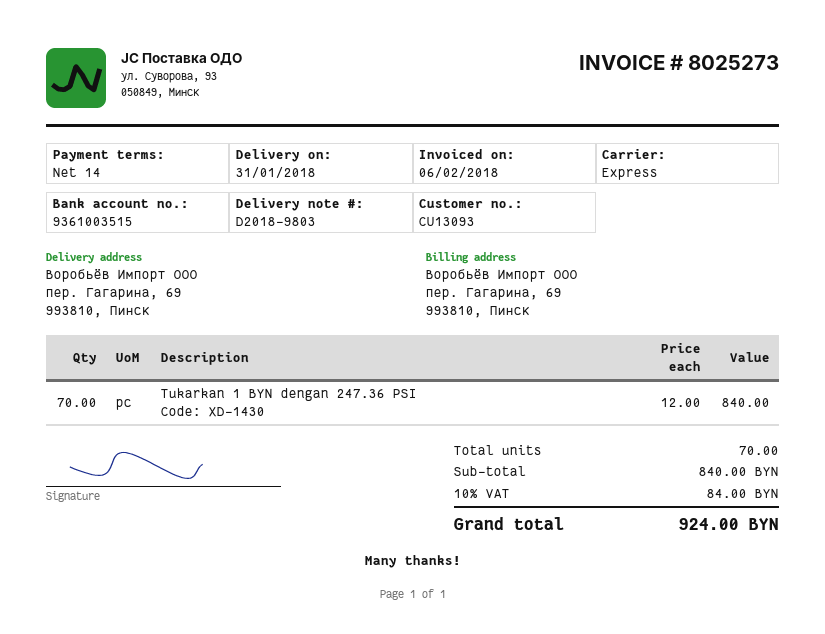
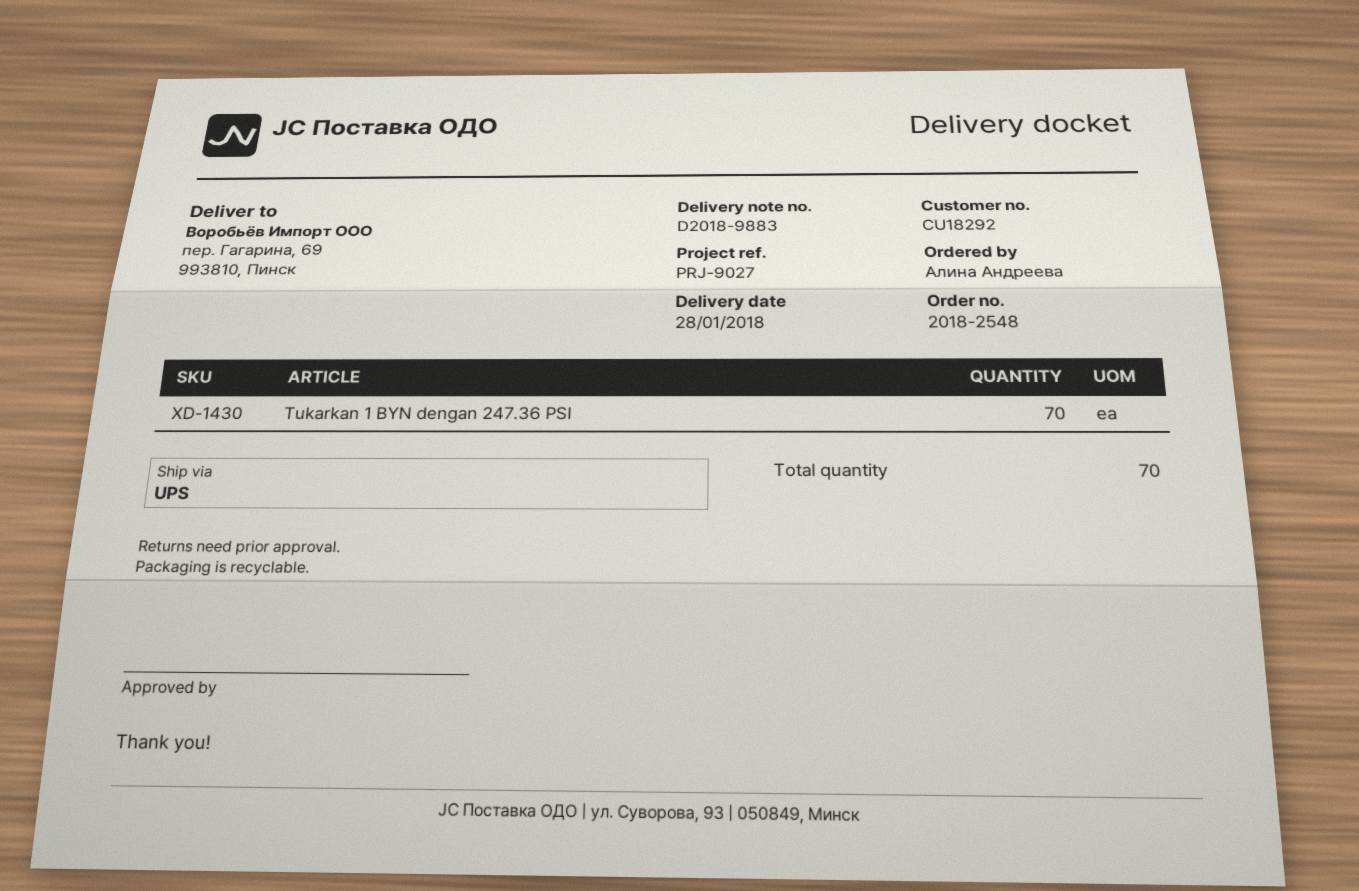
delivery note number: D2018-9803 -> D2018-9883
delivery date: 2018-01-31 -> 2018-01-28
customer number: CU13093 -> CU18292
shipping method: express -> UPS

